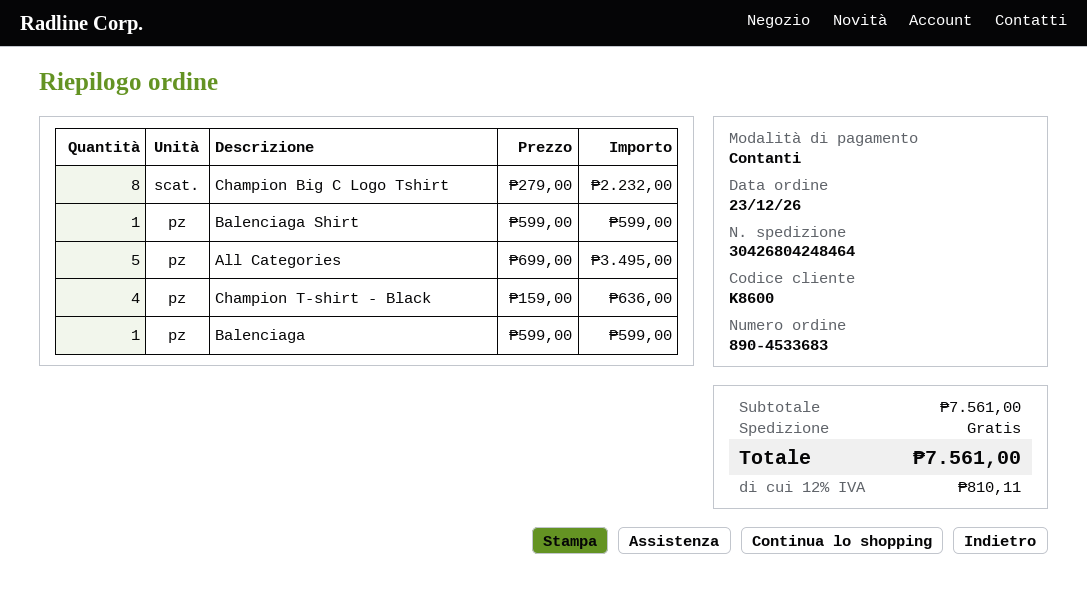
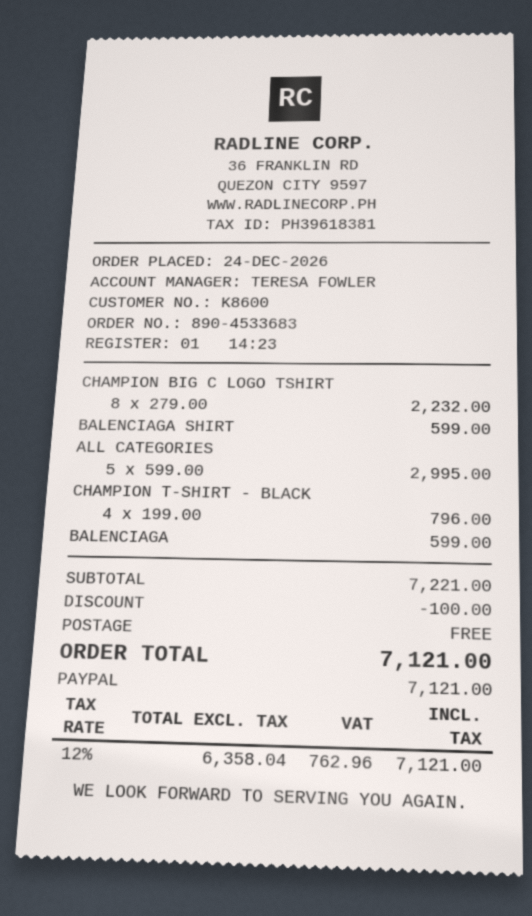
order date: 2026-12-23 -> 2026-12-24
payment method: cash -> PayPal
All Categories: 5 x 699.00 = 3495.00 -> 5 x 599.00 = 2995.00
Champion T-shirt - Black: 4 x 159.00 = 636.00 -> 4 x 199.00 = 796.00
subtotal: 7561.00 -> 7221.00
discount: none -> 100.00
tax: 12% = 810.11 -> 12% = 762.96
total: 7561.00 -> 7121.00

